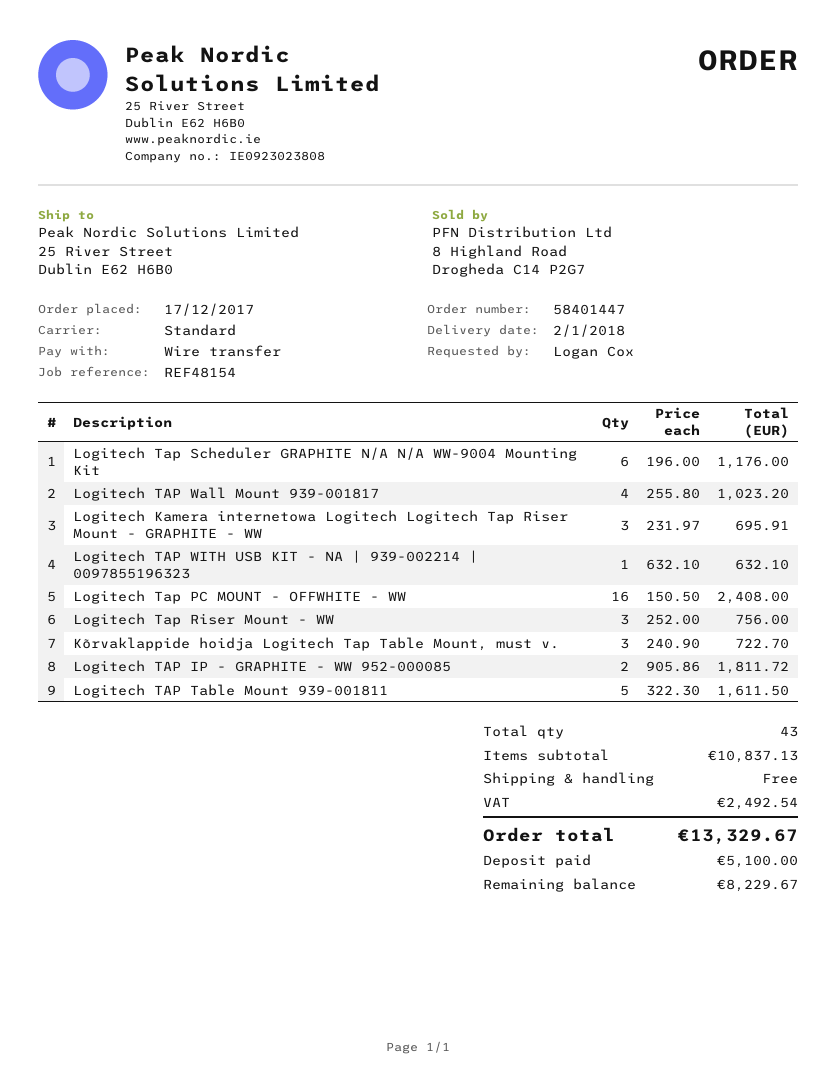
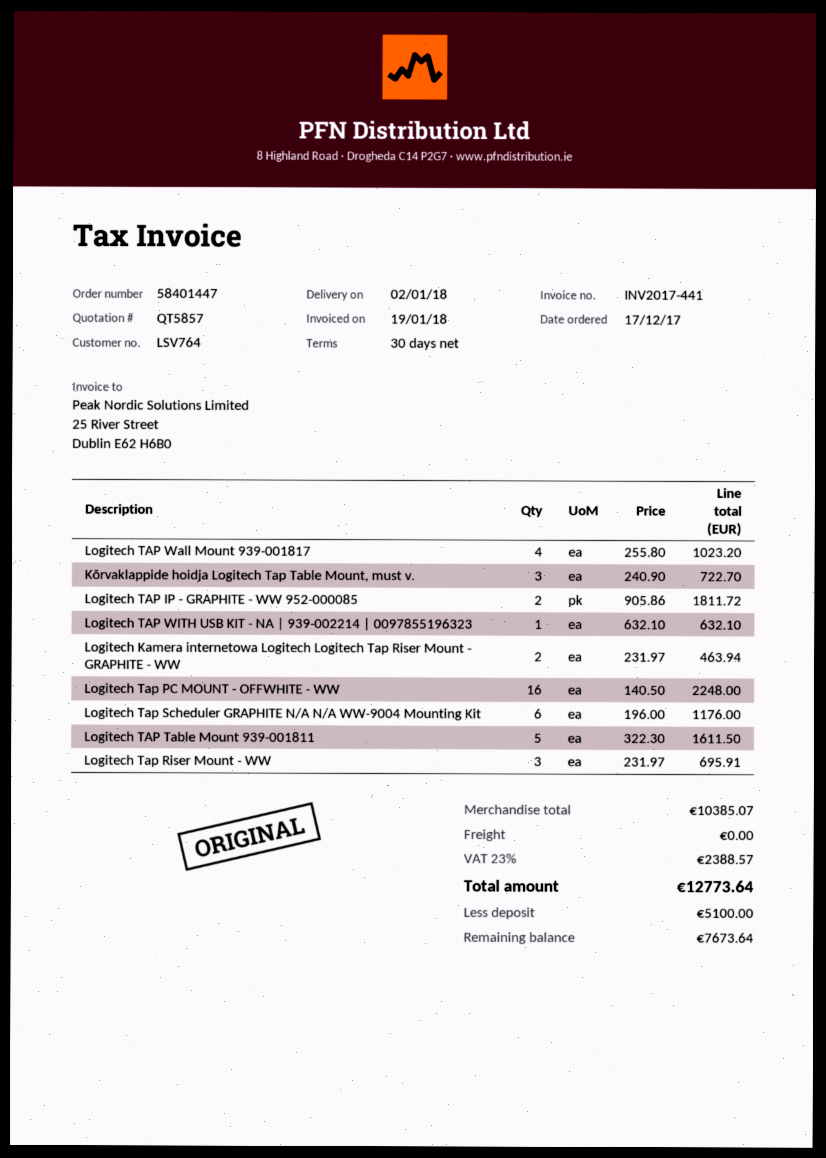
Logitech Kamera internetowa Logitech Logitech Tap Riser Mount - GRAPHITE - WW: 3 x 231.97 = 695.91 -> 2 x 231.97 = 463.94
Logitech Tap PC MOUNT - OFFWHITE - WW: 16 x 150.50 = 2408.00 -> 16 x 140.50 = 2248.00
Logitech Tap Riser Mount - WW: 3 x 252.00 = 756.00 -> 3 x 231.97 = 695.91
subtotal: 10837.13 -> 10385.07
tax: 2492.54 -> 2388.57
total: 13329.67 -> 12773.64
balance: 8229.67 -> 7673.64

